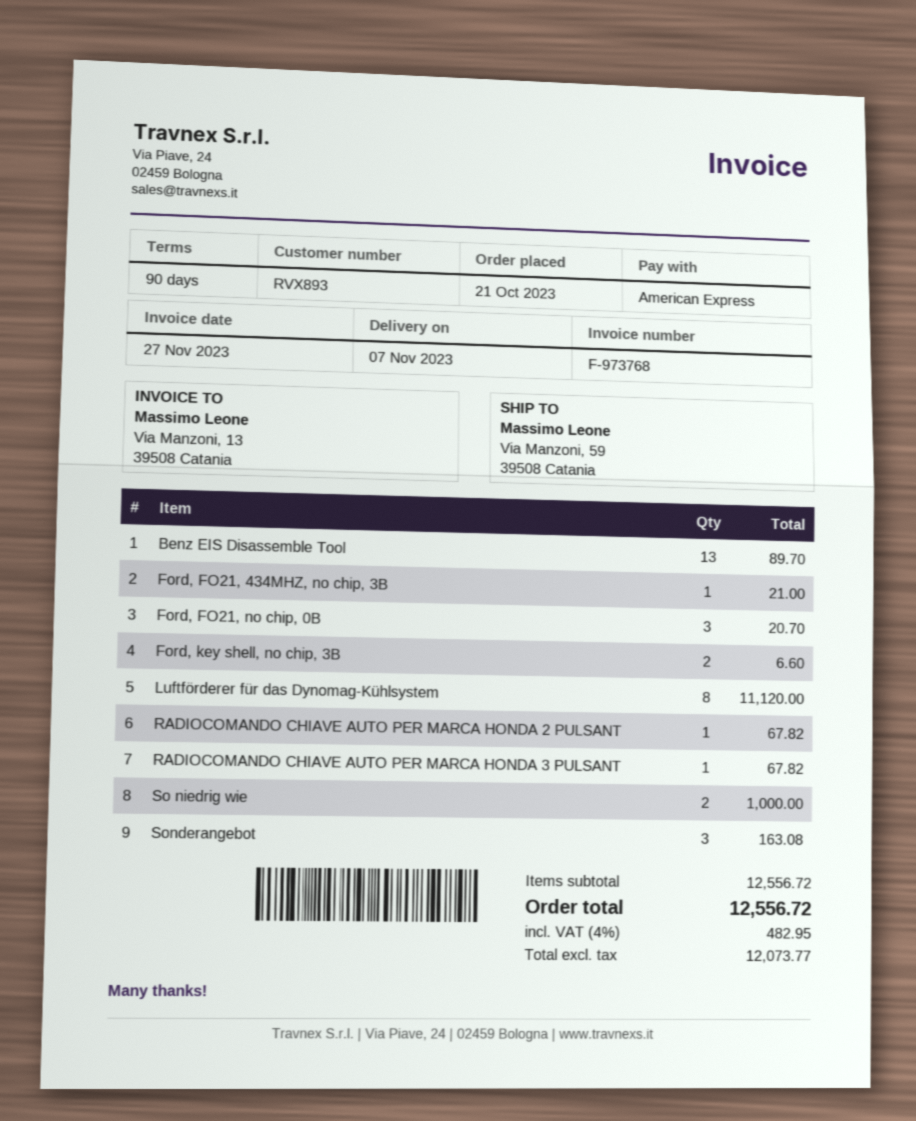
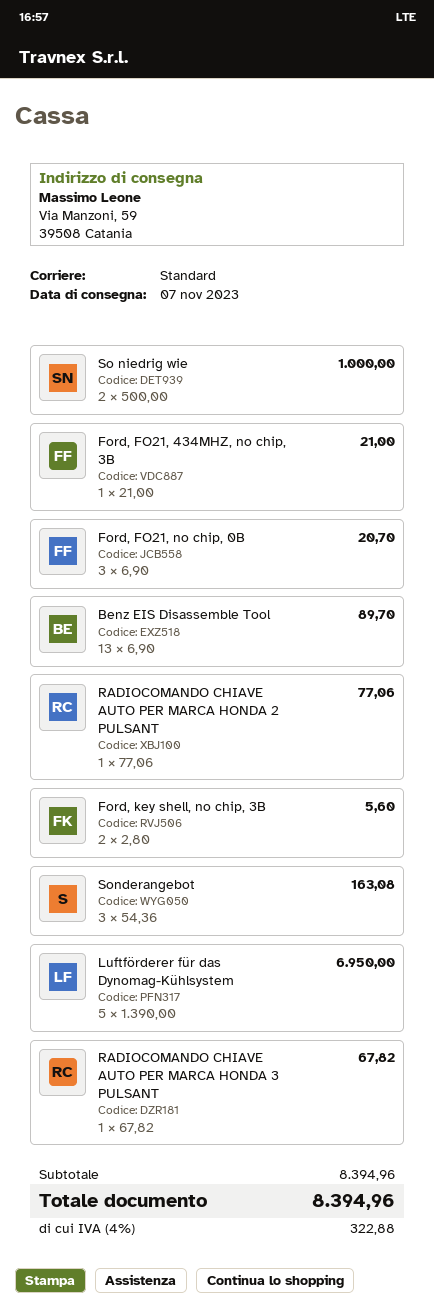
Ford, key shell, no chip, 3B: 2 for 6.60 -> 2 for 5.60
Luftförderer für das Dynomag-Kühlsystem: 8 for 11120.00 -> 5 for 6950.00
RADIOCOMANDO CHIAVE AUTO PER MARCA HONDA 2 PULSANT: 1 for 67.82 -> 1 for 77.06
subtotal: 12556.72 -> 8394.96
tax: 4% = 482.95 -> 4% = 322.88
total: 12556.72 -> 8394.96

